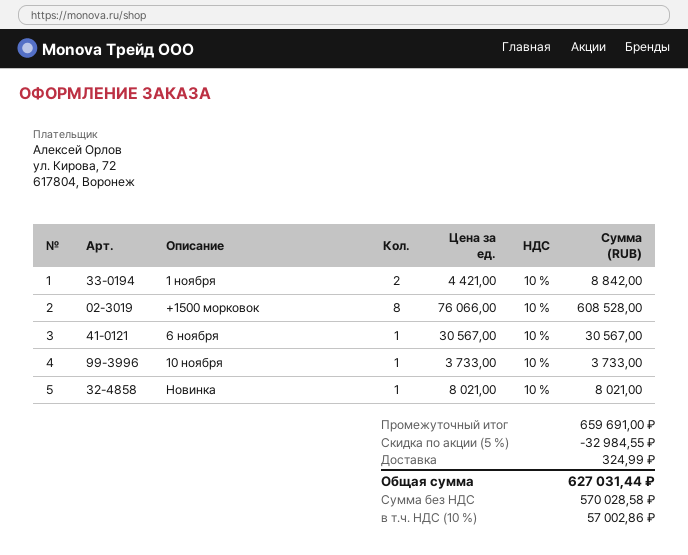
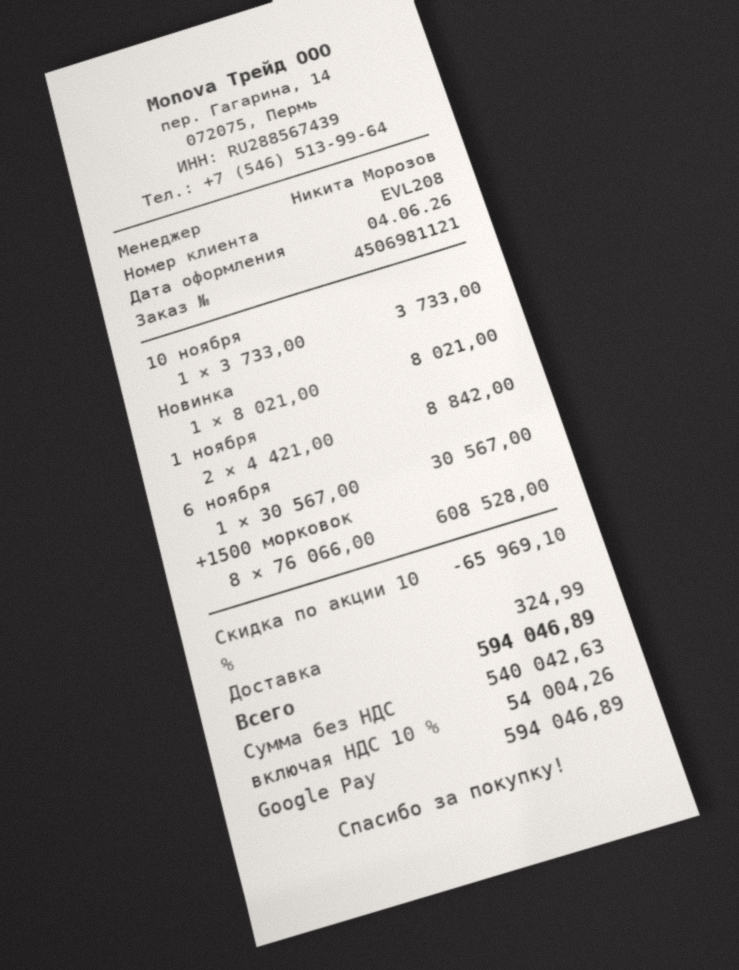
discount: 5% = 32984.55 -> 10% = 65969.10
net: 570028.58 -> 540042.63
tax: 10% = 57002.86 -> 10% = 54004.26
total: 627031.44 -> 594046.89

